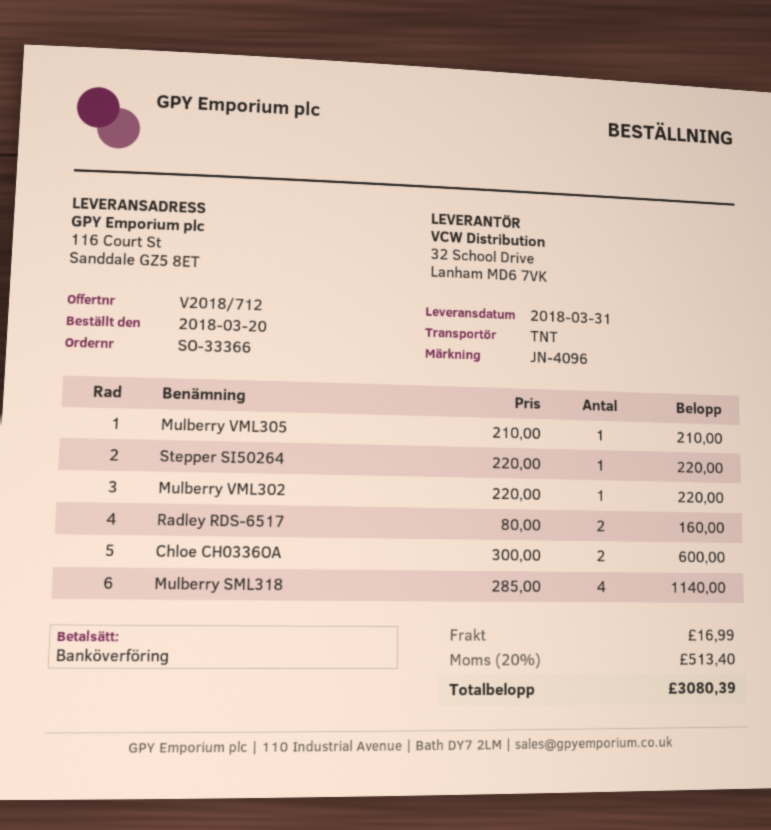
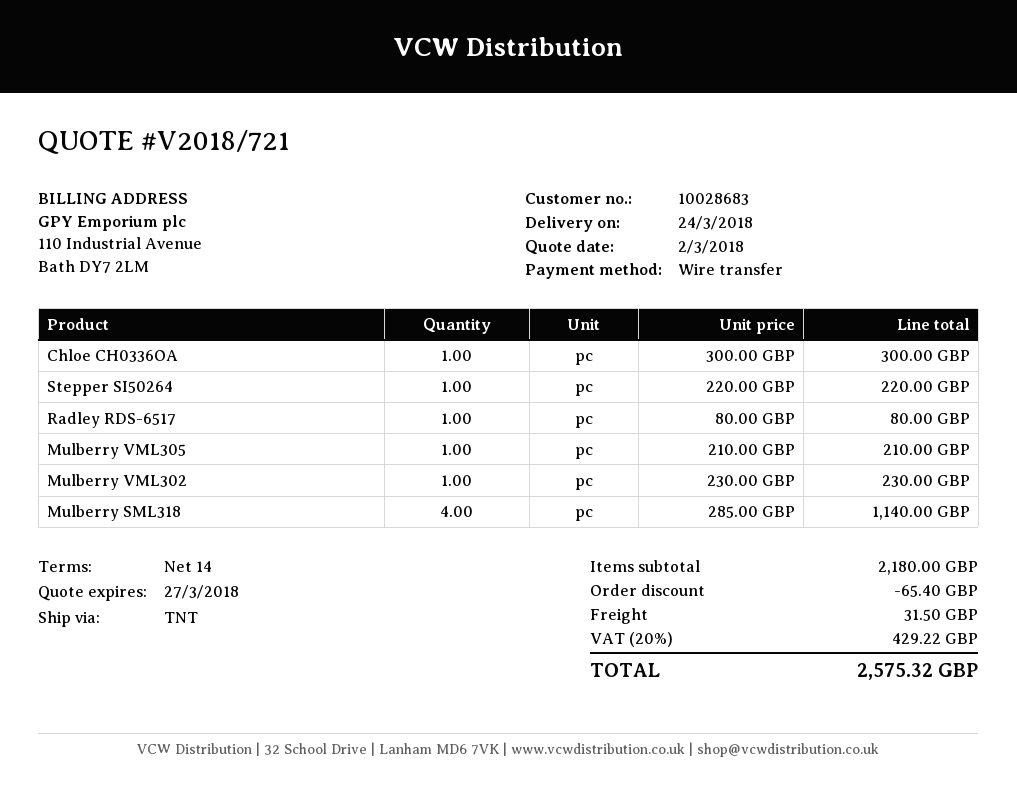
quote number: V2018/712 -> V2018/721
delivery date: 2018-03-31 -> 2018-03-24
Mulberry VML302: 1 x 220.00 = 220.00 -> 1 x 230.00 = 230.00
Radley RDS-6517: 2 x 80.00 = 160.00 -> 1 x 80.00 = 80.00
Chloe CH0336OA: 2 x 300.00 = 600.00 -> 1 x 300.00 = 300.00
discount: none -> 65.40
shipping: 16.99 -> 31.50
tax: 20% = 513.40 -> 20% = 429.22
total: 3080.39 -> 2575.32

